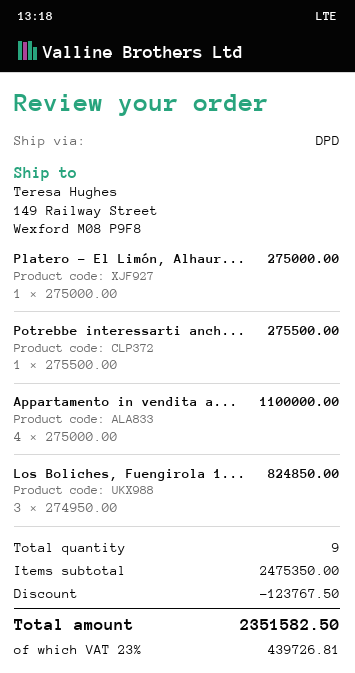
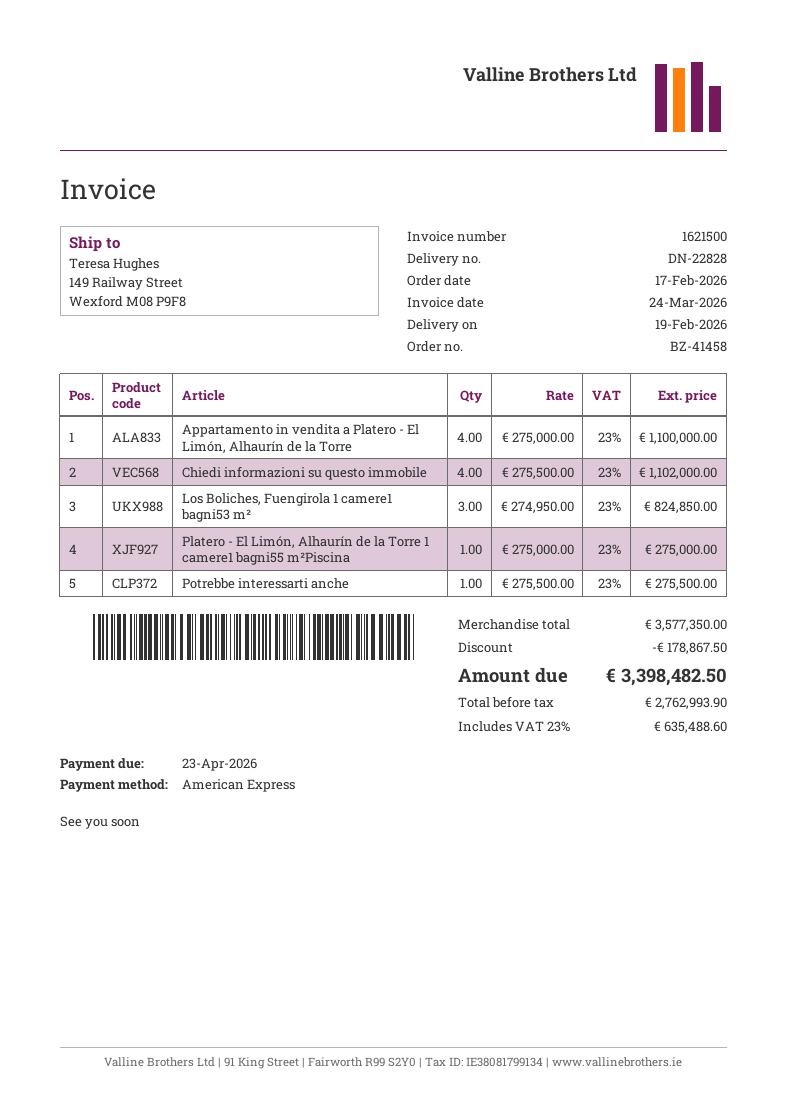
Chiedi informazioni su questo immobile: none -> 4 x 275500.00 = 1102000.00
subtotal: 2475350.00 -> 3577350.00
discount: 123767.50 -> 178867.50
tax: 23% = 439726.81 -> 23% = 635488.60
total: 2351582.50 -> 3398482.50

